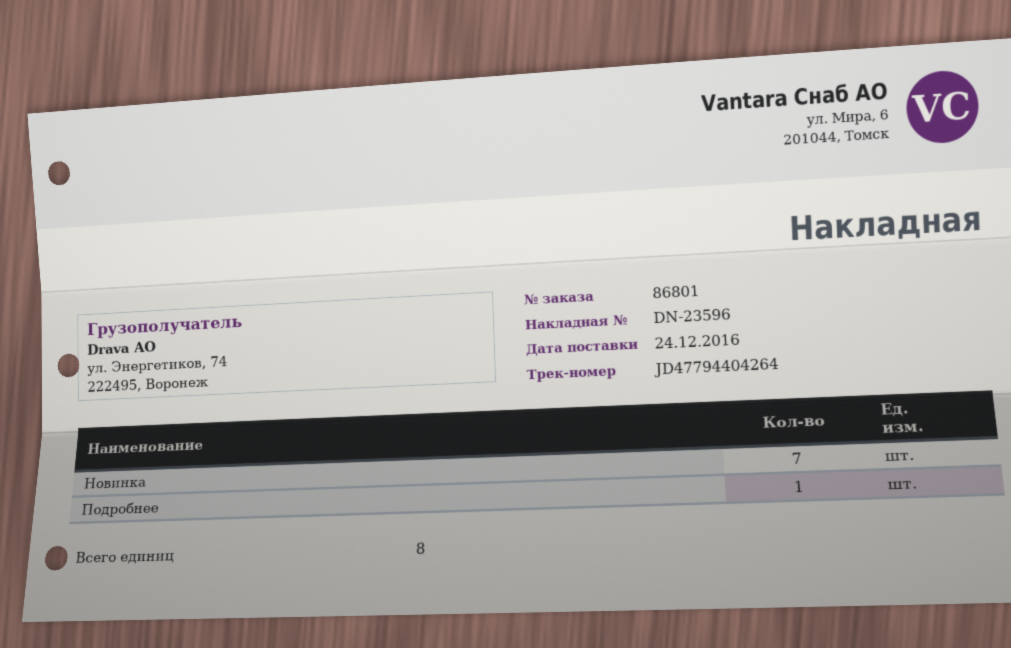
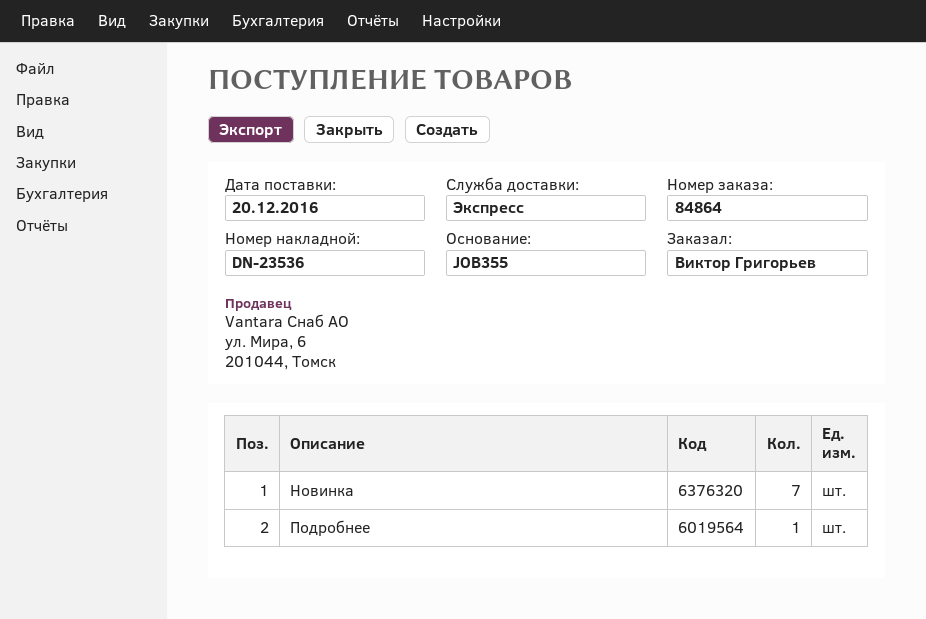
order number: 86801 -> 84864
delivery note number: DN-23596 -> DN-23536
delivery date: 2016-12-24 -> 2016-12-20

